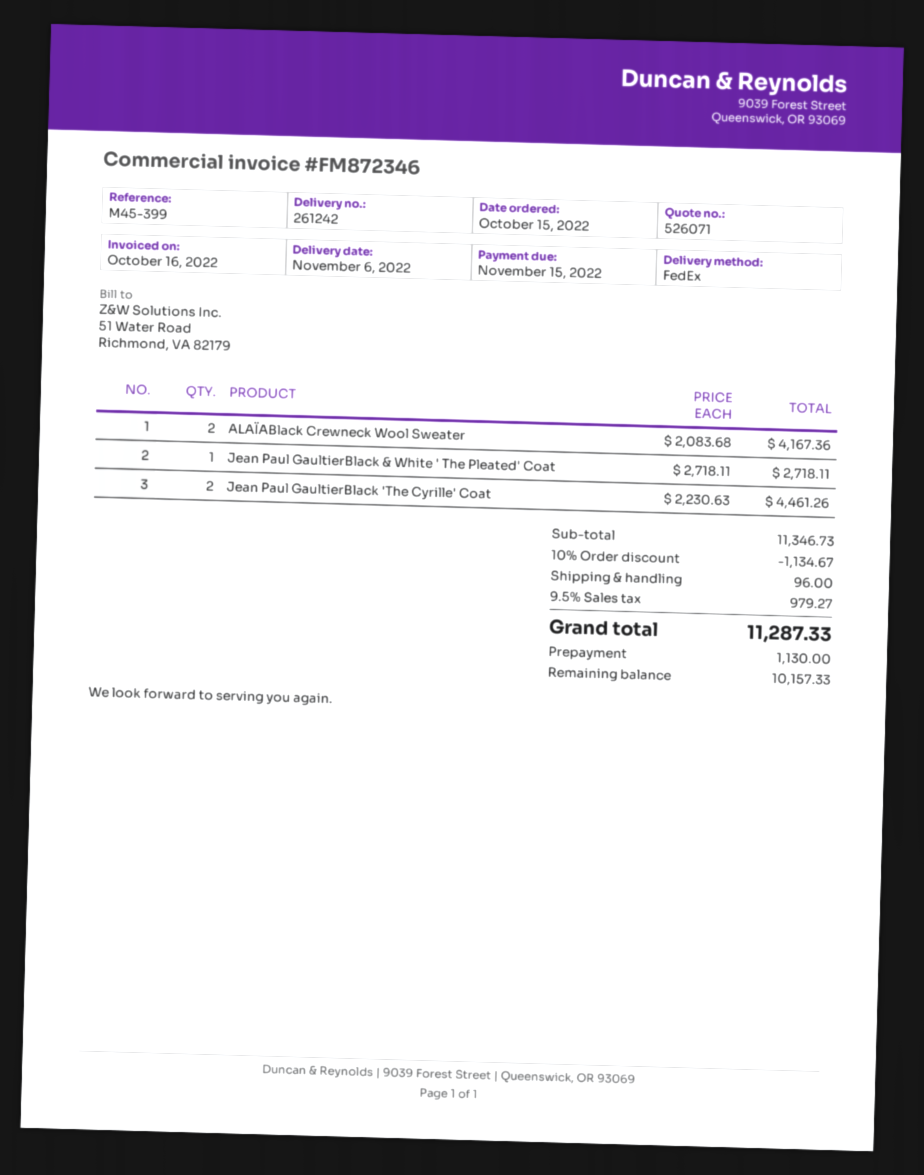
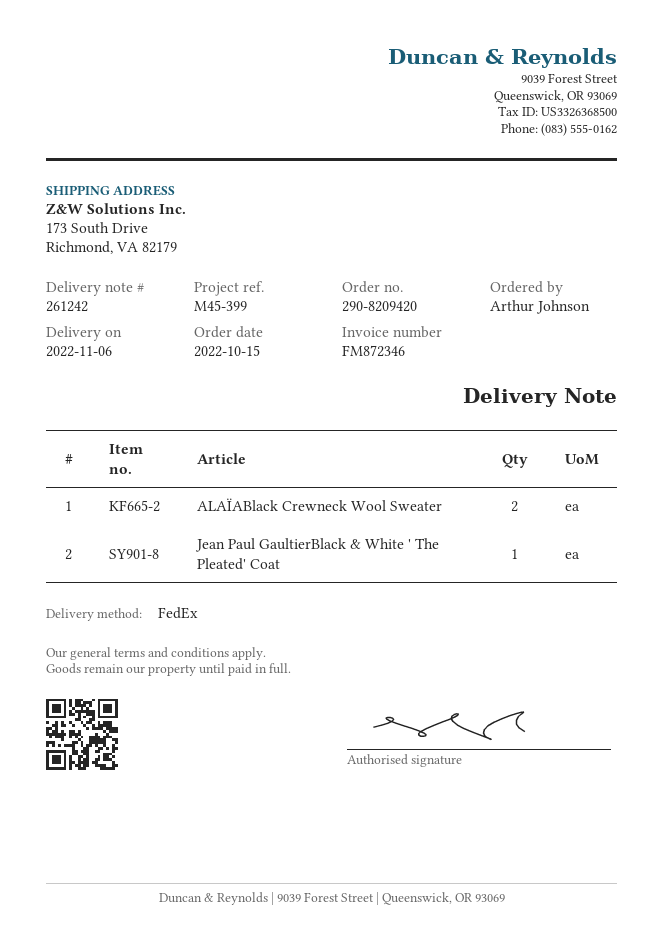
Jean Paul GaultierBlack 'The Cyrille' Coat: 2 -> none

